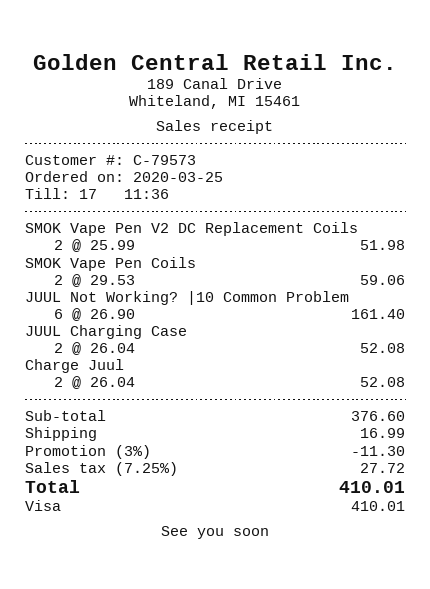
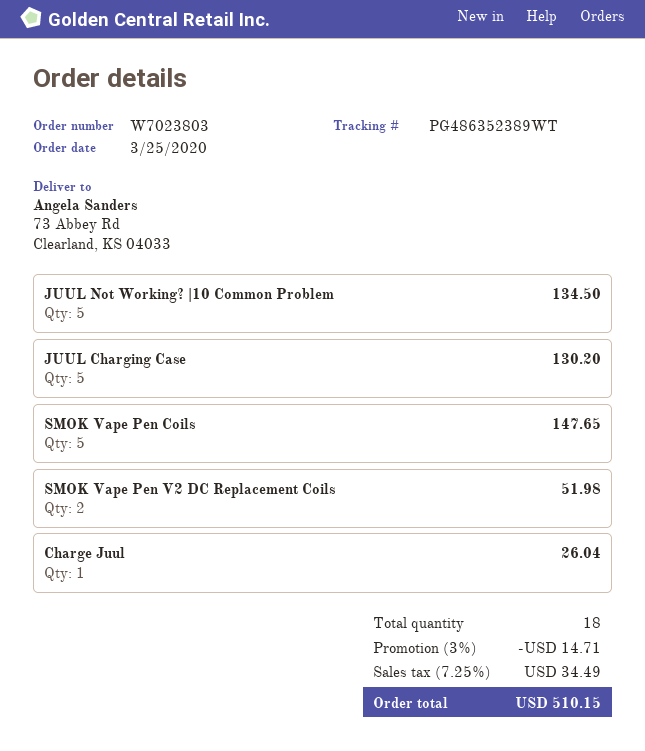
SMOK Vape Pen Coils: 2 for 59.06 -> 5 for 147.65
JUUL Not Working? |10 Common Problem: 6 for 161.40 -> 5 for 134.50
JUUL Charging Case: 2 for 52.08 -> 5 for 130.20
Charge Juul: 2 for 52.08 -> 1 for 26.04
discount: 3% = 11.30 -> 3% = 14.71
shipping: 16.99 -> none
tax: 7.25% = 27.72 -> 7.25% = 34.49
total: 410.01 -> 510.15

